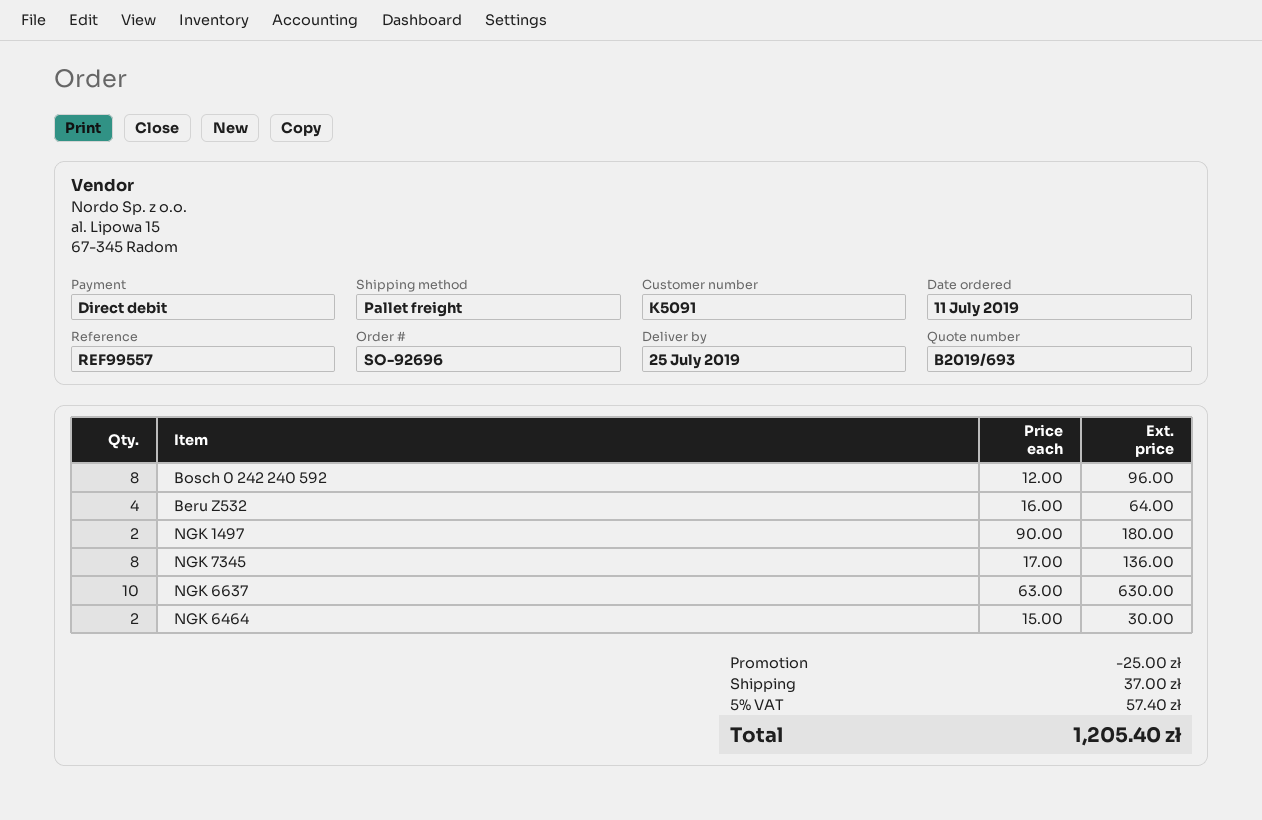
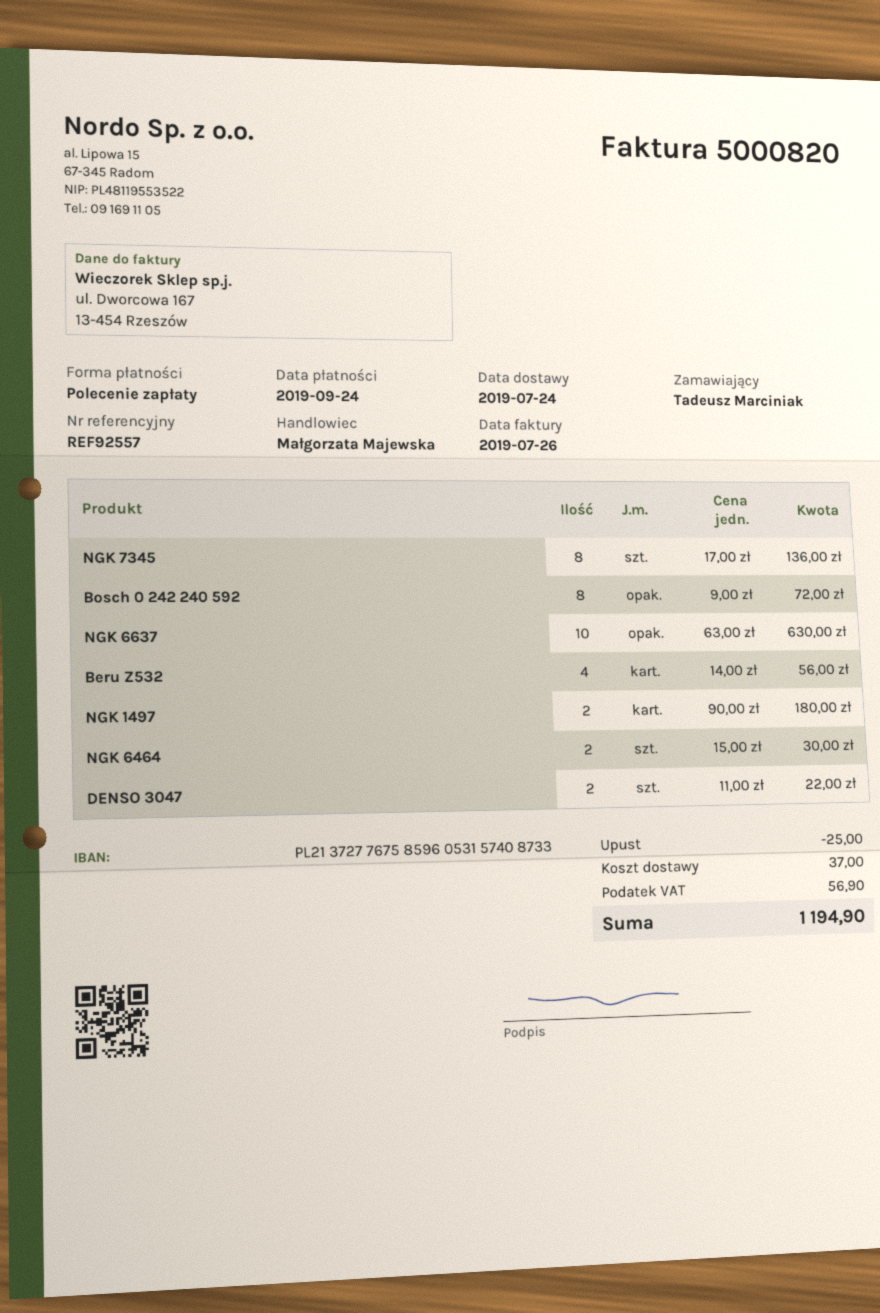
delivery date: 2019-07-25 -> 2019-07-24
reference: REF99557 -> REF92557
Bosch 0 242 240 592: 8 x 12.00 = 96.00 -> 8 x 9.00 = 72.00
Beru Z532: 4 x 16.00 = 64.00 -> 4 x 14.00 = 56.00
DENSO 3047: none -> 2 x 11.00 = 22.00
tax: 57.40 -> 56.90
total: 1205.40 -> 1194.90

